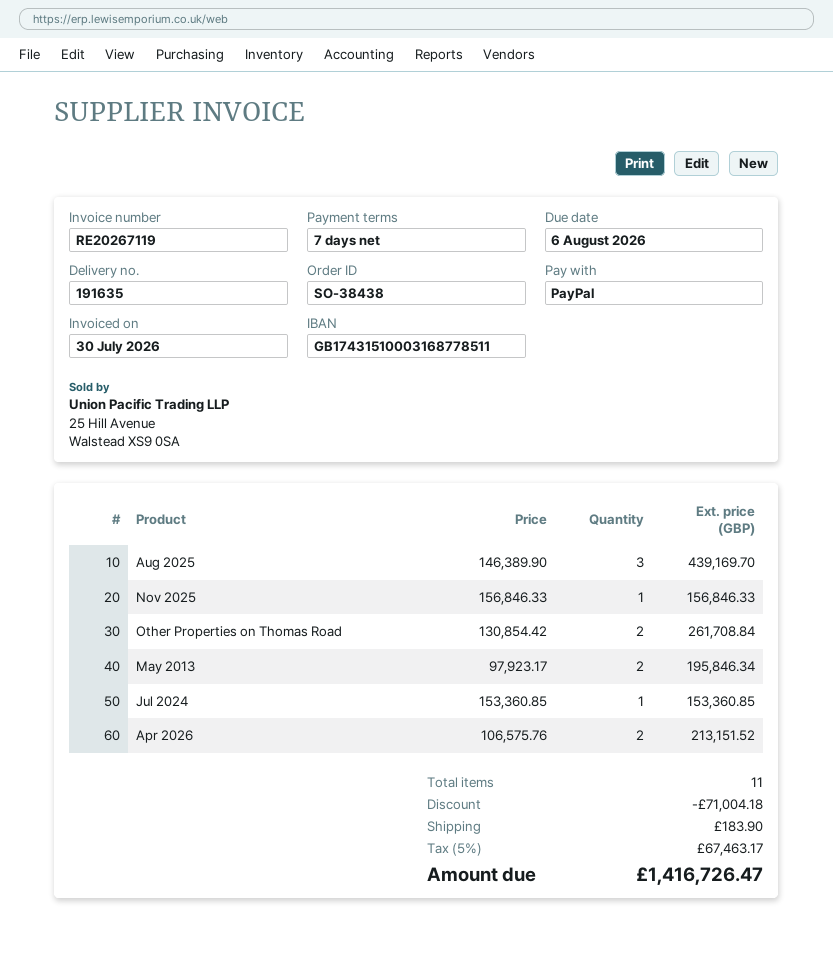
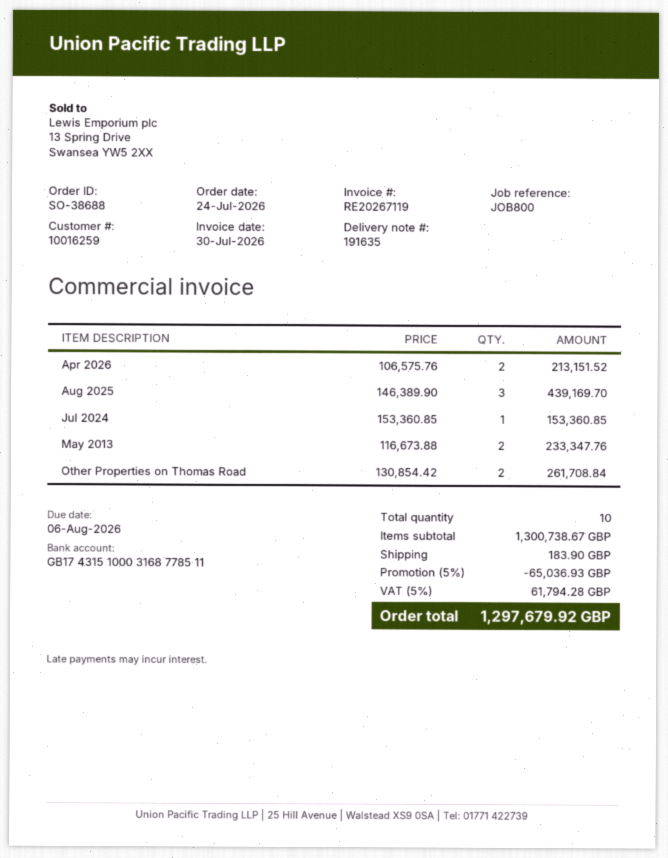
order number: SO-38438 -> SO-38688
Nov 2025: 1 x 156846.33 = 156846.33 -> none
May 2013: 2 x 97923.17 = 195846.34 -> 2 x 116673.88 = 233347.76
total quantity: 11 -> 10
discount: 71004.18 -> 65036.93
tax: 5% = 67463.17 -> 5% = 61794.28
total: 1416726.47 -> 1297679.92

